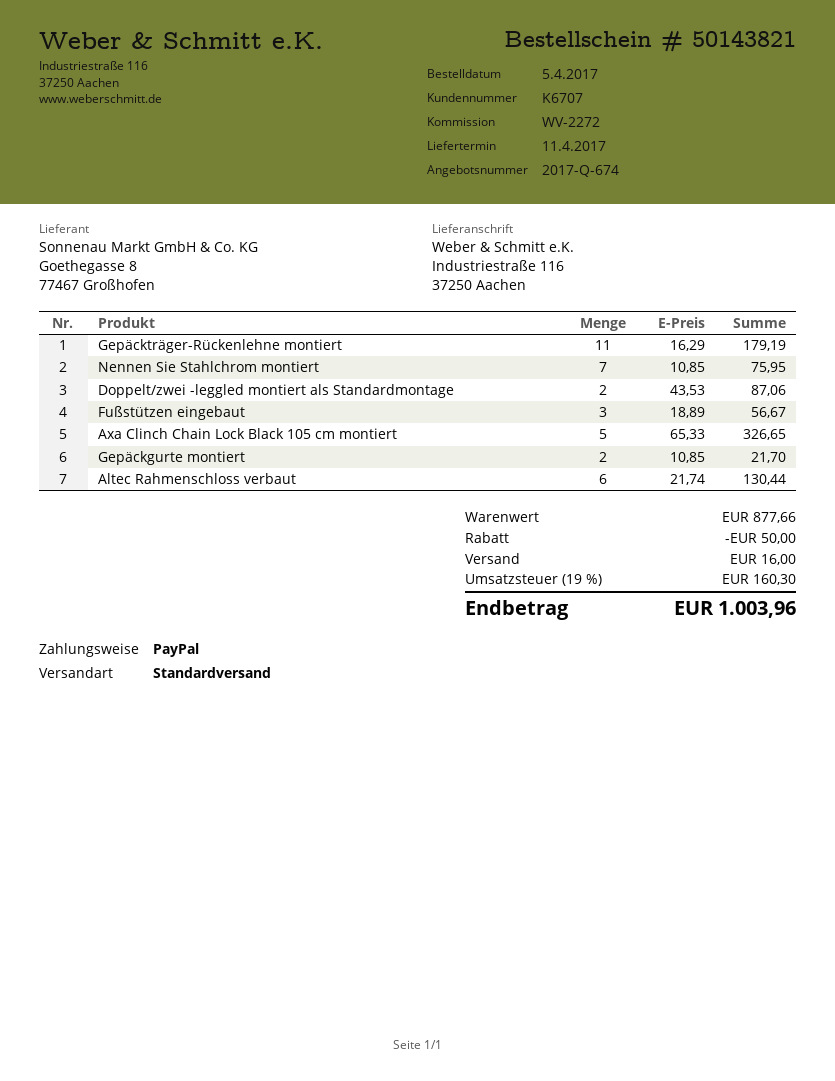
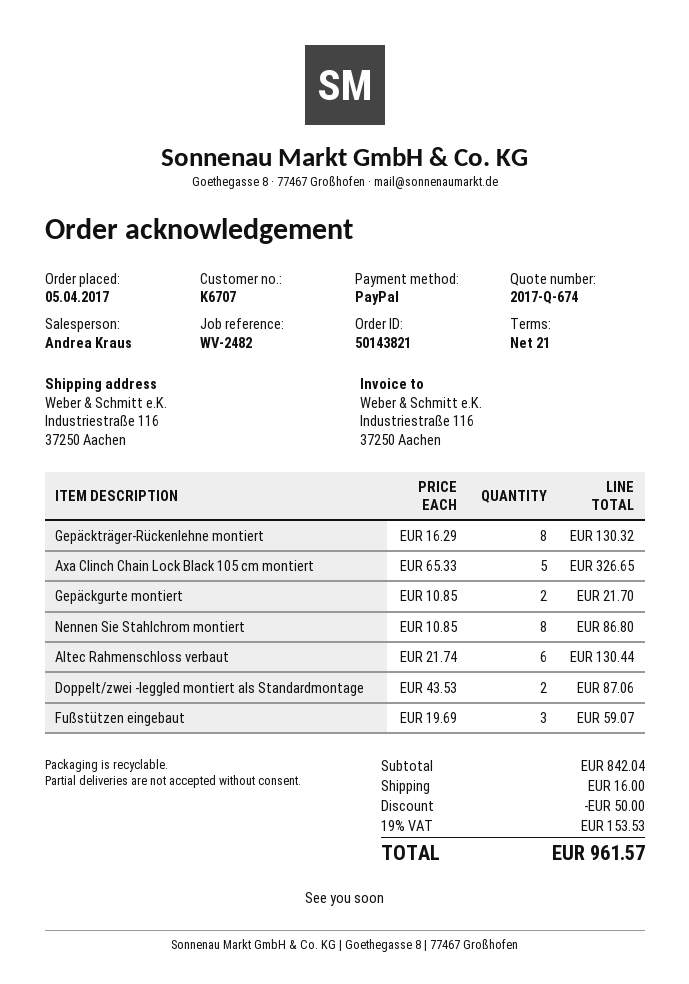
reference: WV-2272 -> WV-2482
Gepäckträger-Rückenlehne montiert: 11 x 16.29 = 179.19 -> 8 x 16.29 = 130.32
Nennen Sie Stahlchrom montiert: 7 x 10.85 = 75.95 -> 8 x 10.85 = 86.80
Fußstützen eingebaut: 3 x 18.89 = 56.67 -> 3 x 19.69 = 59.07
subtotal: 877.66 -> 842.04
tax: 19% = 160.30 -> 19% = 153.53
total: 1003.96 -> 961.57

